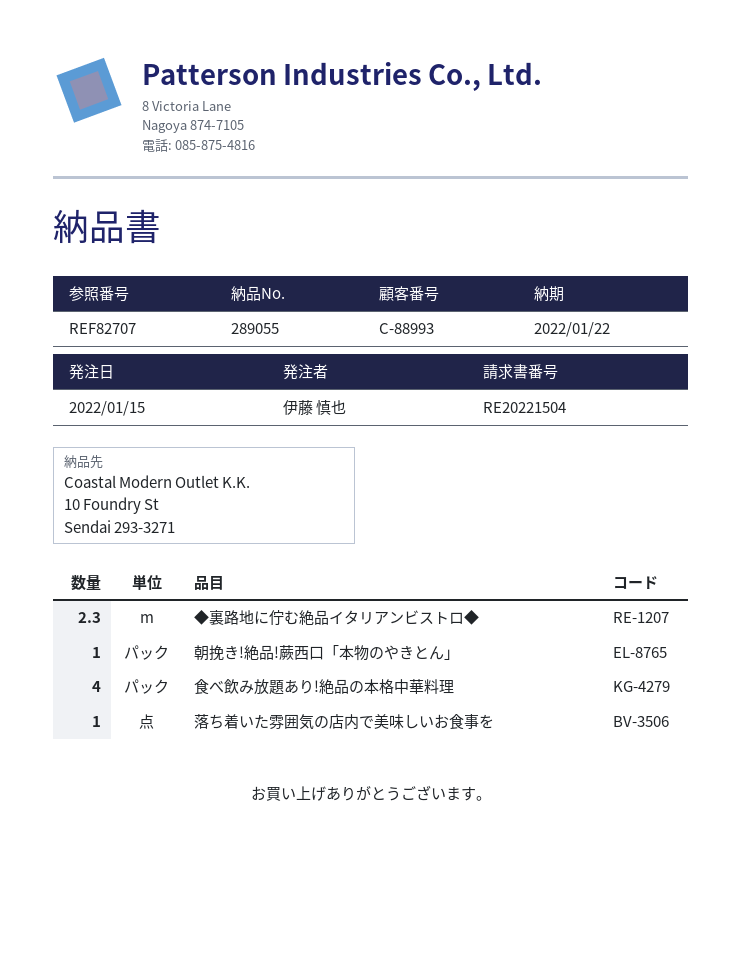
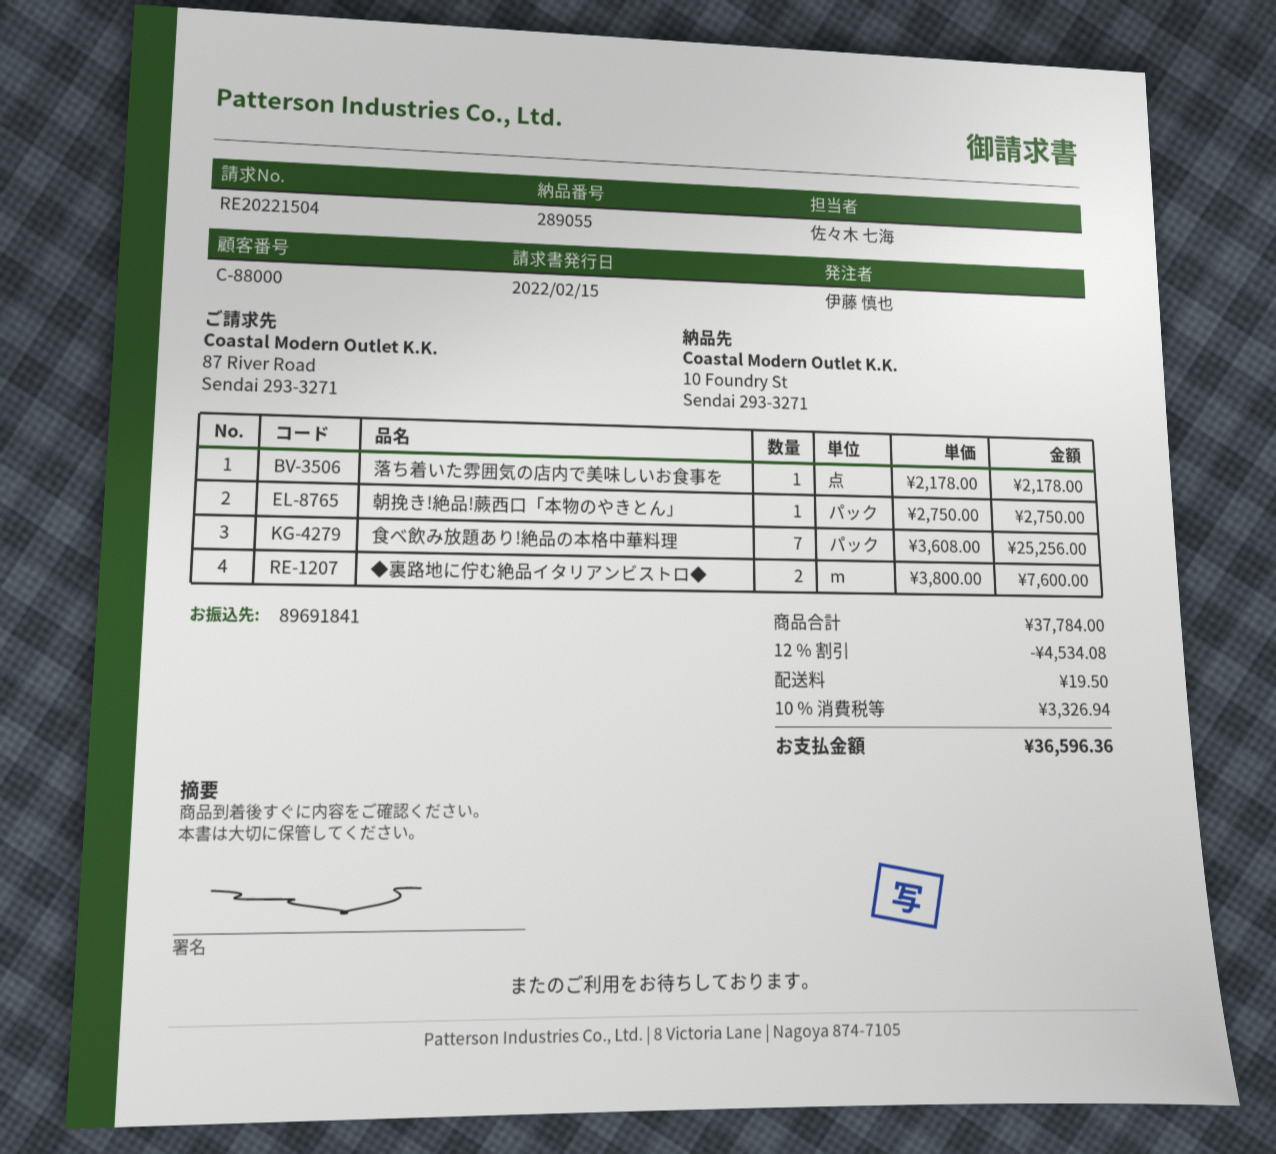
customer number: C-88993 -> C-88000
◆裏路地に佇む絶品イタリアンビストロ◆: 2.3 -> 2
食べ飲み放題あり!絶品の本格中華料理: 4 -> 7

